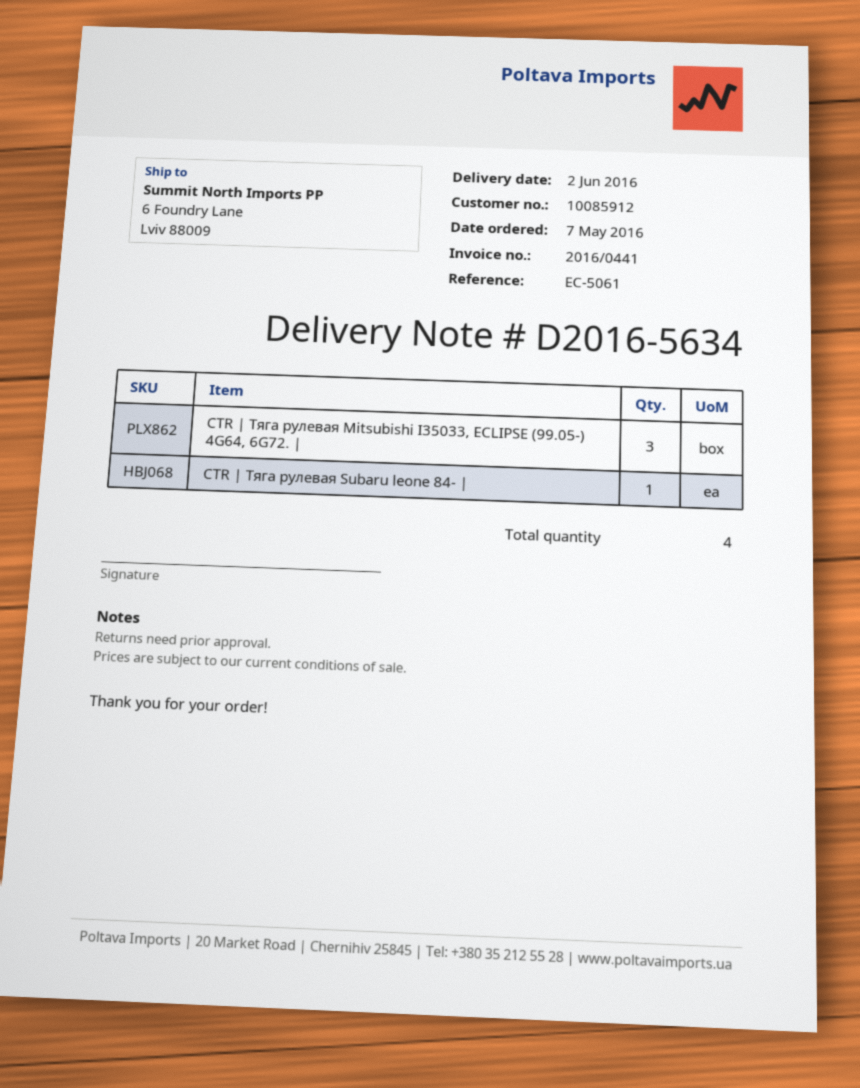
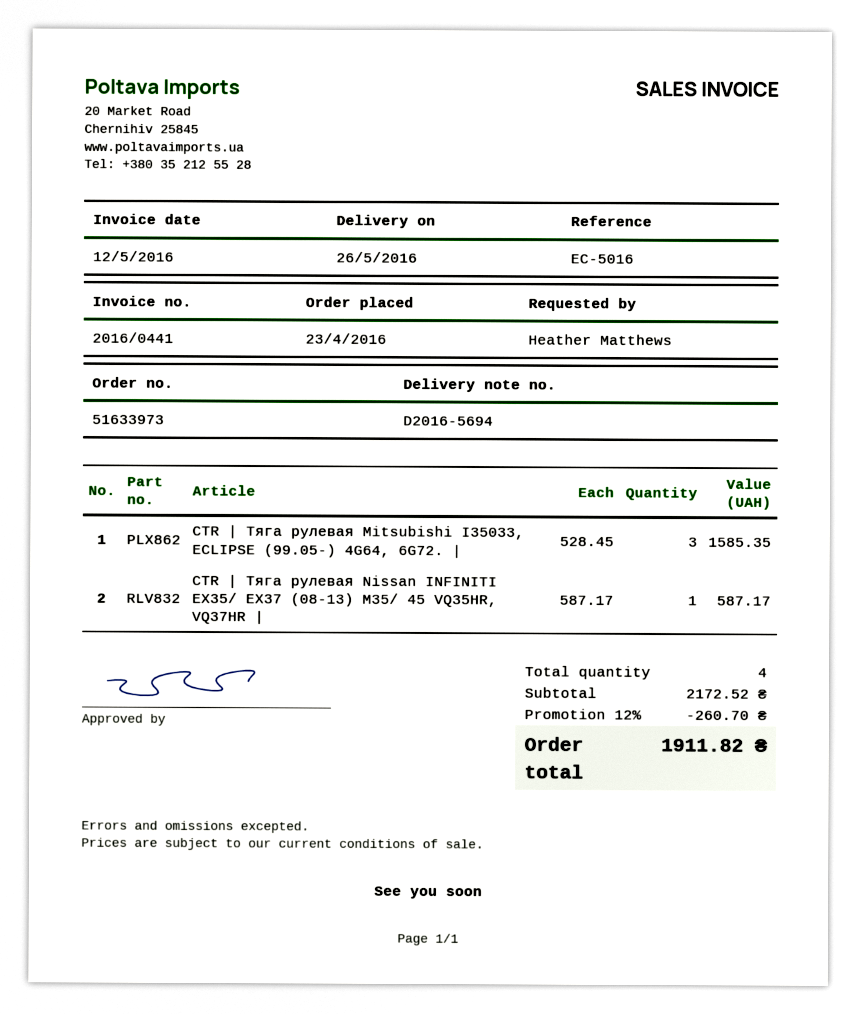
order date: 2016-05-07 -> 2016-04-23
delivery note number: D2016-5634 -> D2016-5694
delivery date: 2016-06-02 -> 2016-05-26
reference: EC-5061 -> EC-5016
CTR | Тяга рулевая Subaru leone 84- |: 1 -> none
CTR | Тяга рулевая Nissan INFINITI EX35/ EX37 (08-13) M35/ 45 VQ35HR, VQ37HR |: none -> 1

